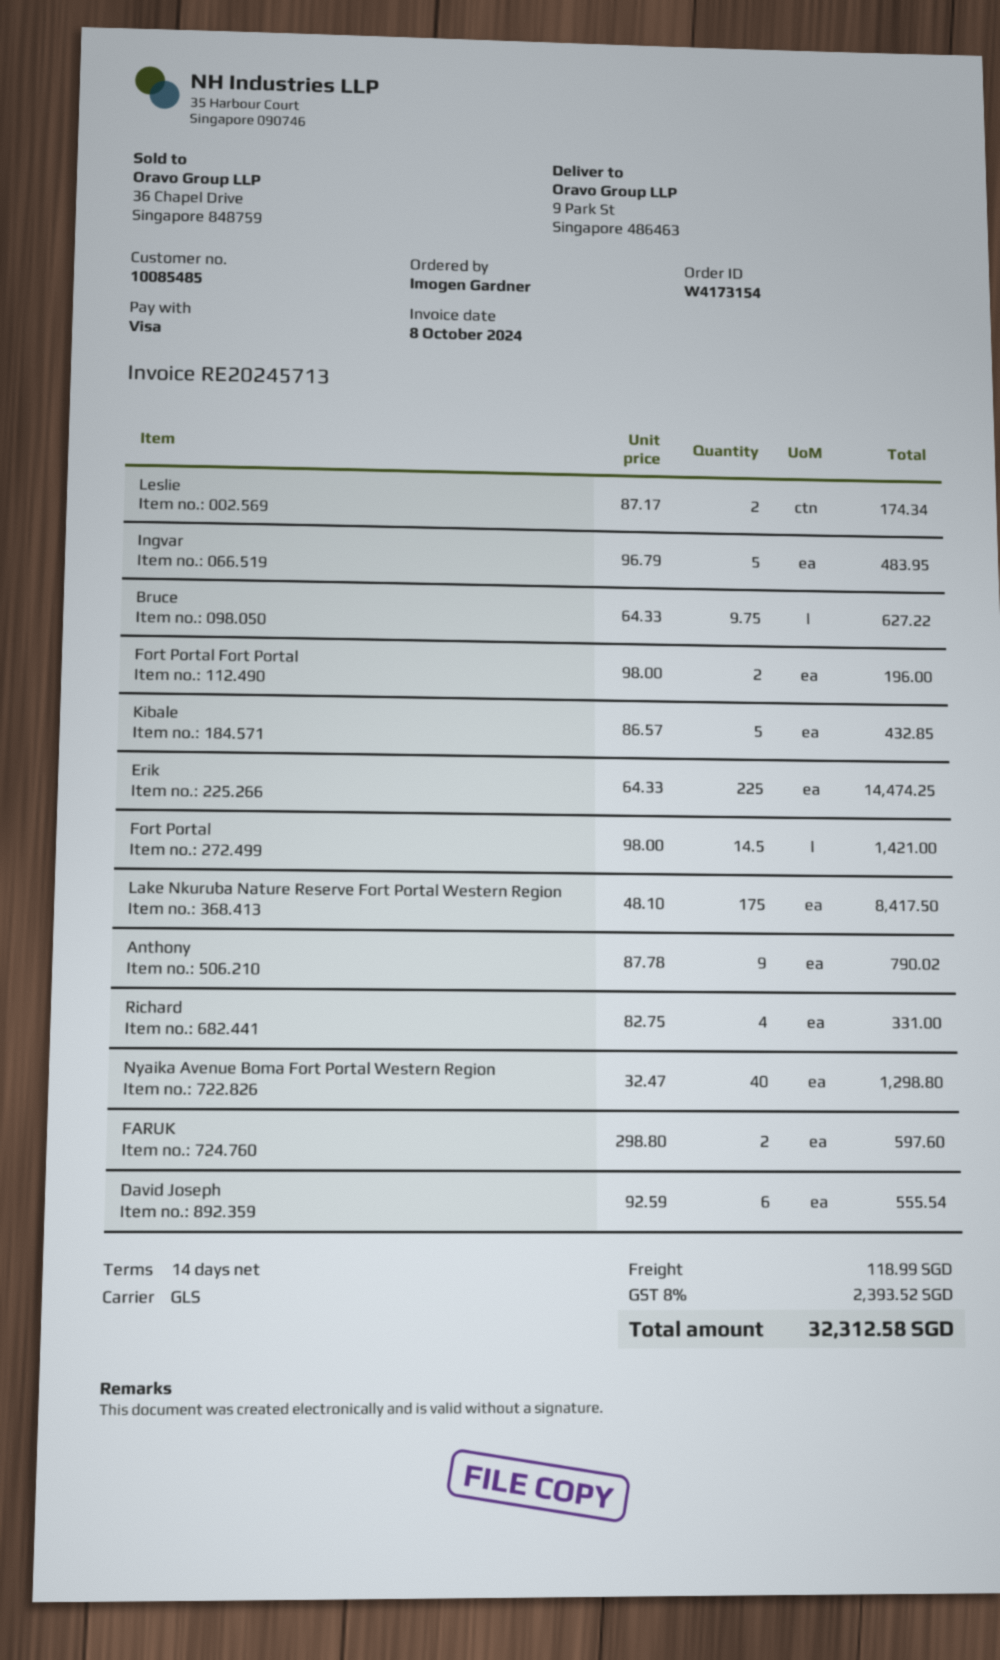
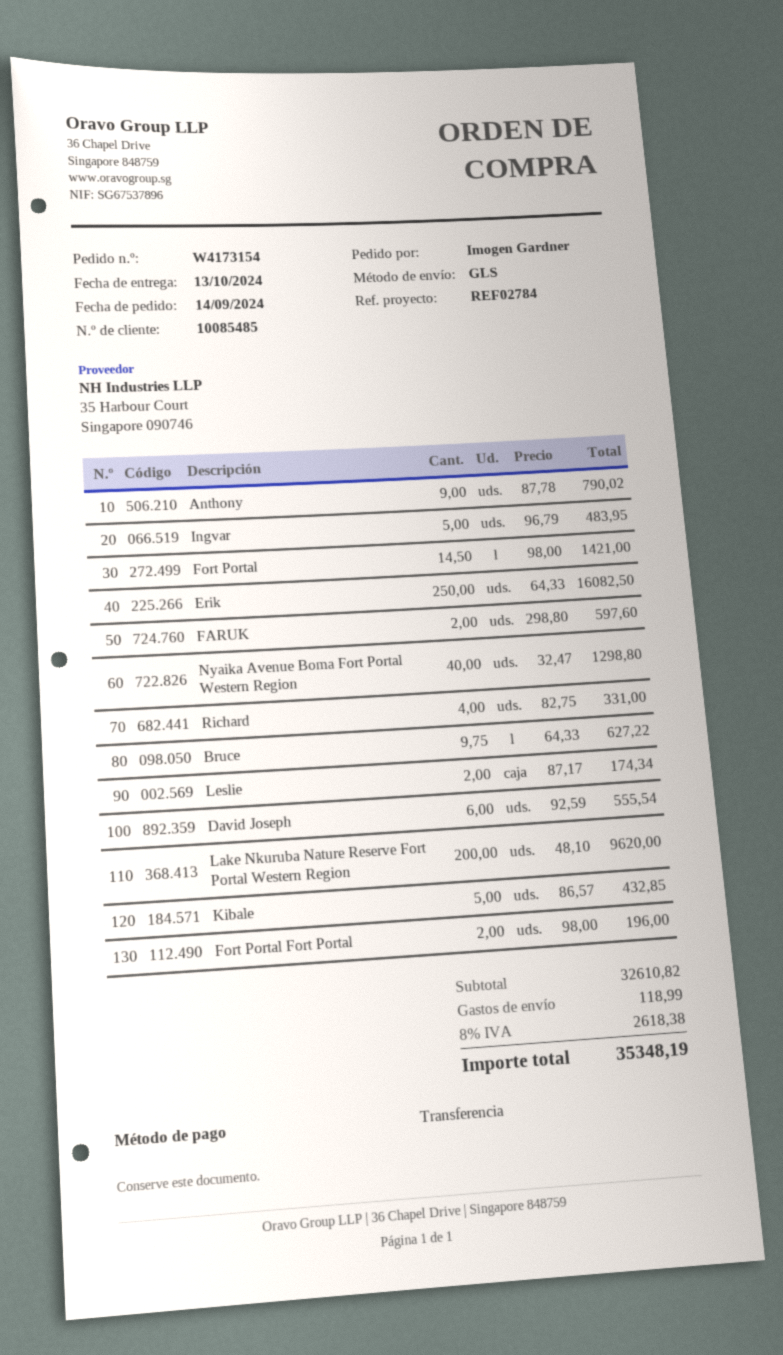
payment method: Visa -> bank transfer
Erik: 225 x 64.33 = 14474.25 -> 250 x 64.33 = 16082.50
Lake Nkuruba Nature Reserve Fort Portal Western Region: 175 x 48.10 = 8417.50 -> 200 x 48.10 = 9620.00
tax: 8% = 2393.52 -> 8% = 2618.38
total: 32312.58 -> 35348.19

